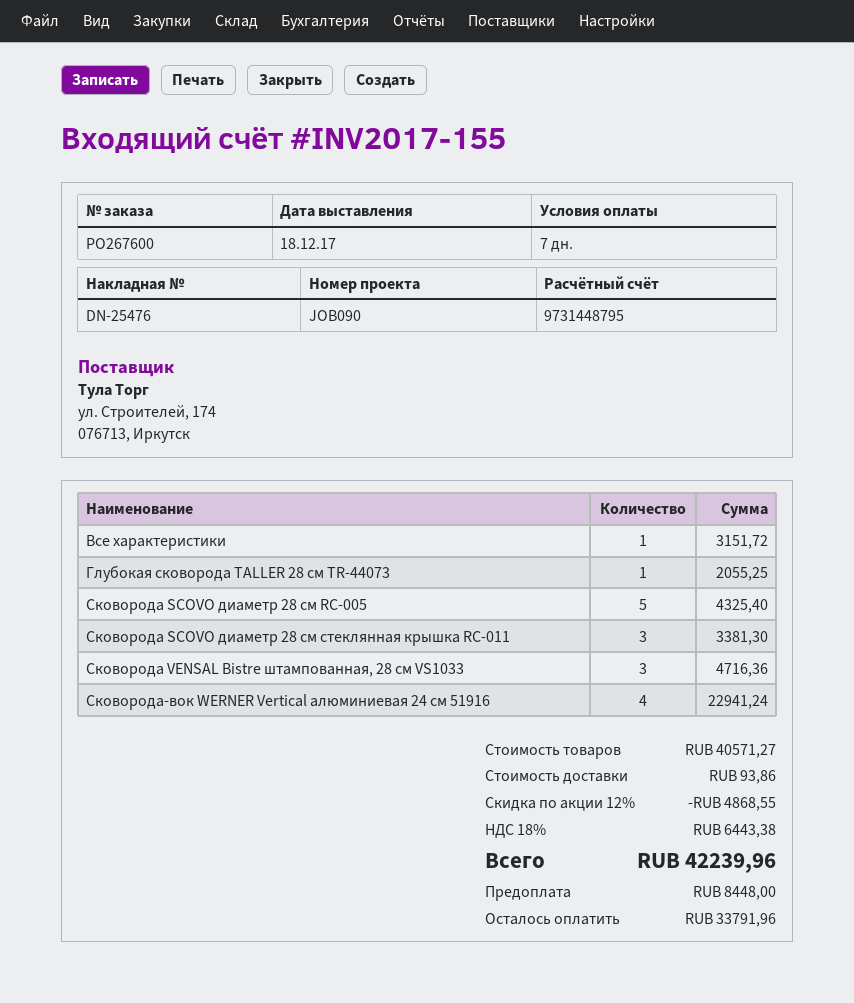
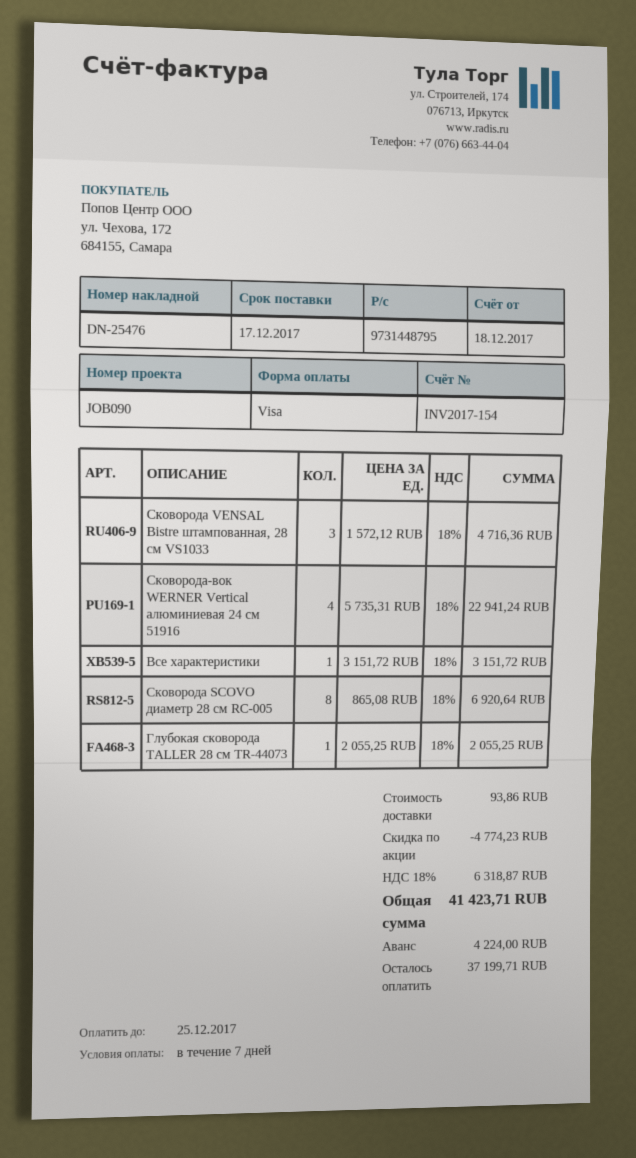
invoice number: INV2017-155 -> INV2017-154
Сковорода SCOVO диаметр 28 см RC-005: 5 for 4325.40 -> 8 for 6920.64
Сковорода SCOVO диаметр 28 см стеклянная крышка RC-011: 3 for 3381.30 -> none
discount: 4868.55 -> 4774.23
tax: 18% = 6443.38 -> 18% = 6318.87
total: 42239.96 -> 41423.71
deposit: 8448.00 -> 4224.00
balance: 33791.96 -> 37199.71

